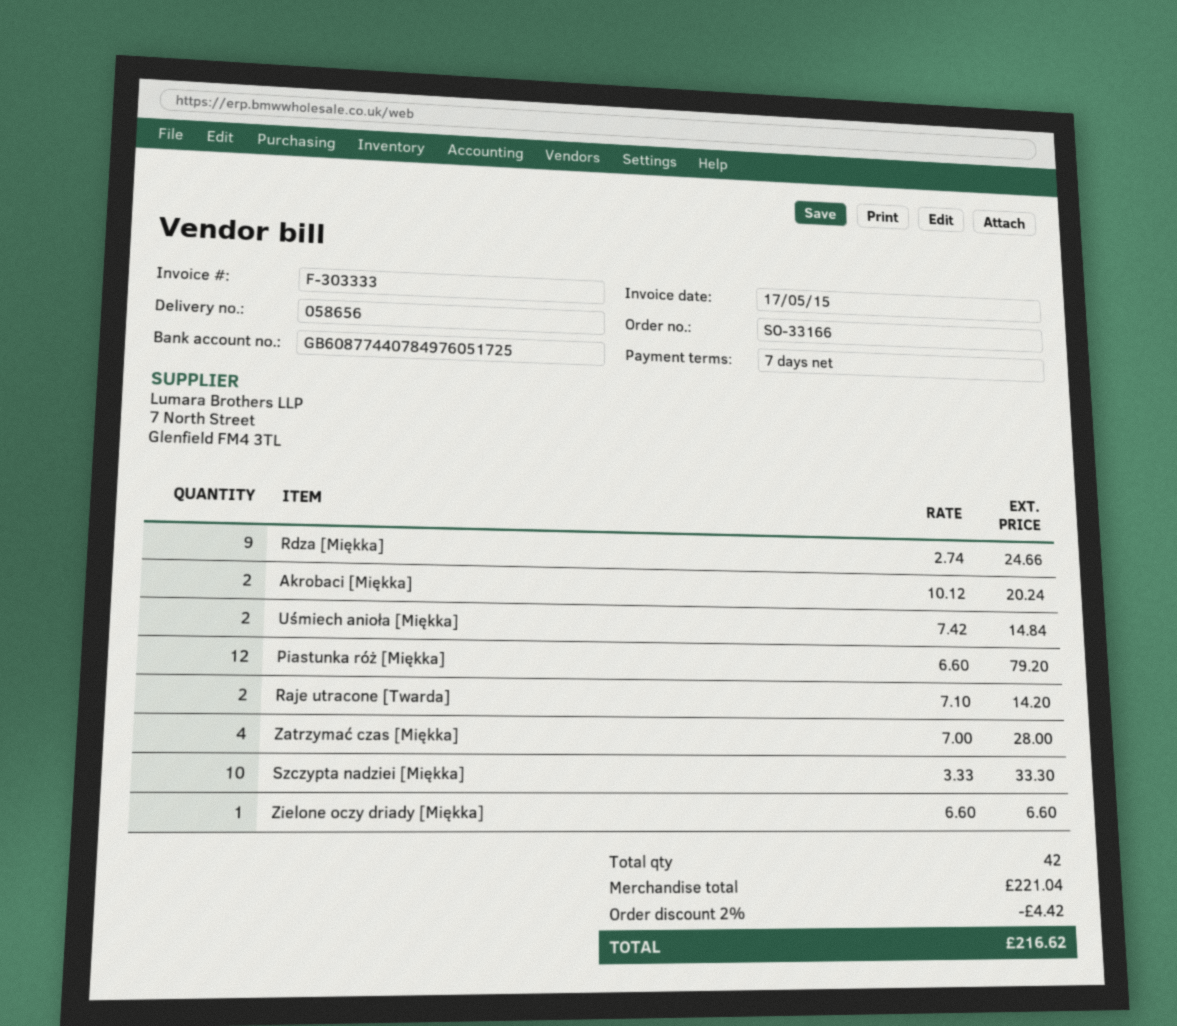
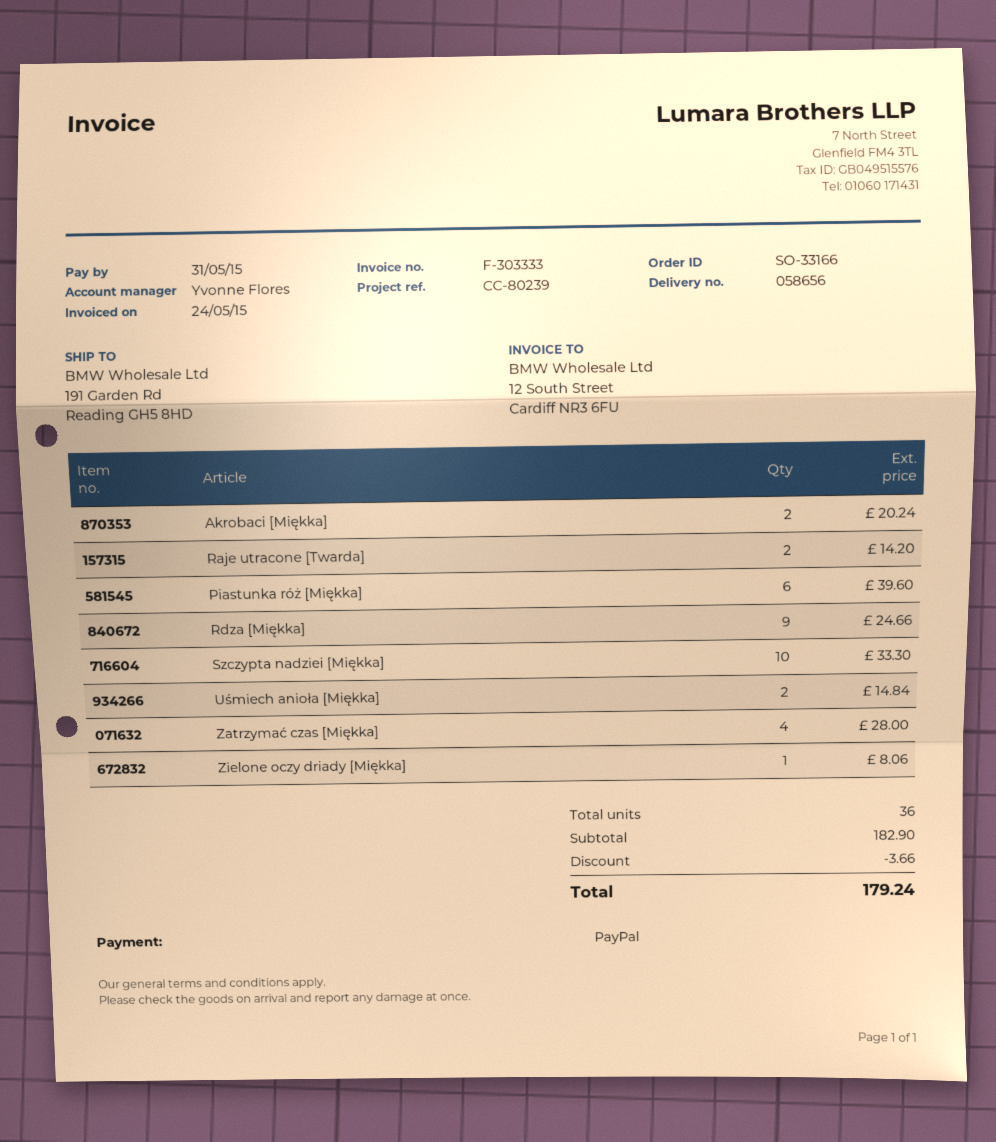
invoice date: 2015-05-17 -> 2015-05-24
Piastunka róż [Miękka]: 12 for 79.20 -> 6 for 39.60
Zielone oczy driady [Miękka]: 1 for 6.60 -> 1 for 8.06
total quantity: 42 -> 36
subtotal: 221.04 -> 182.90
discount: 4.42 -> 3.66
total: 216.62 -> 179.24

